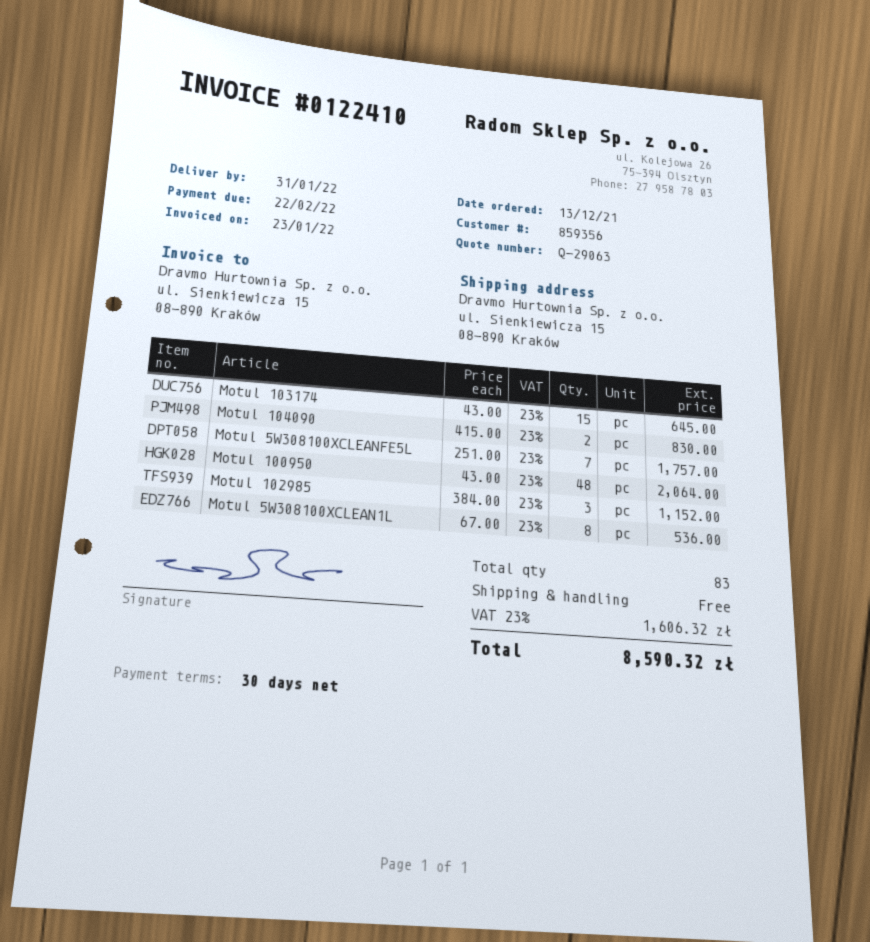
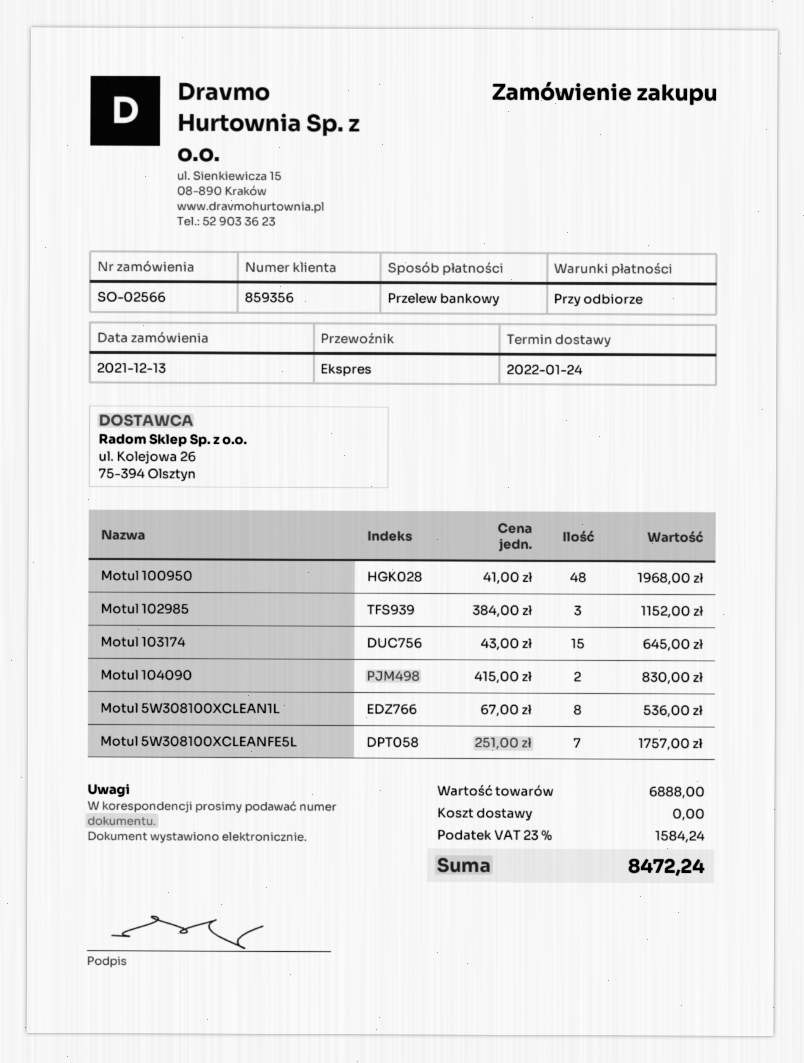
delivery date: 2022-01-31 -> 2022-01-24
payment terms: 30 days -> on receipt
Motul 100950: 48 x 43.00 = 2064.00 -> 48 x 41.00 = 1968.00
tax: 23% = 1606.32 -> 23% = 1584.24
total: 8590.32 -> 8472.24

